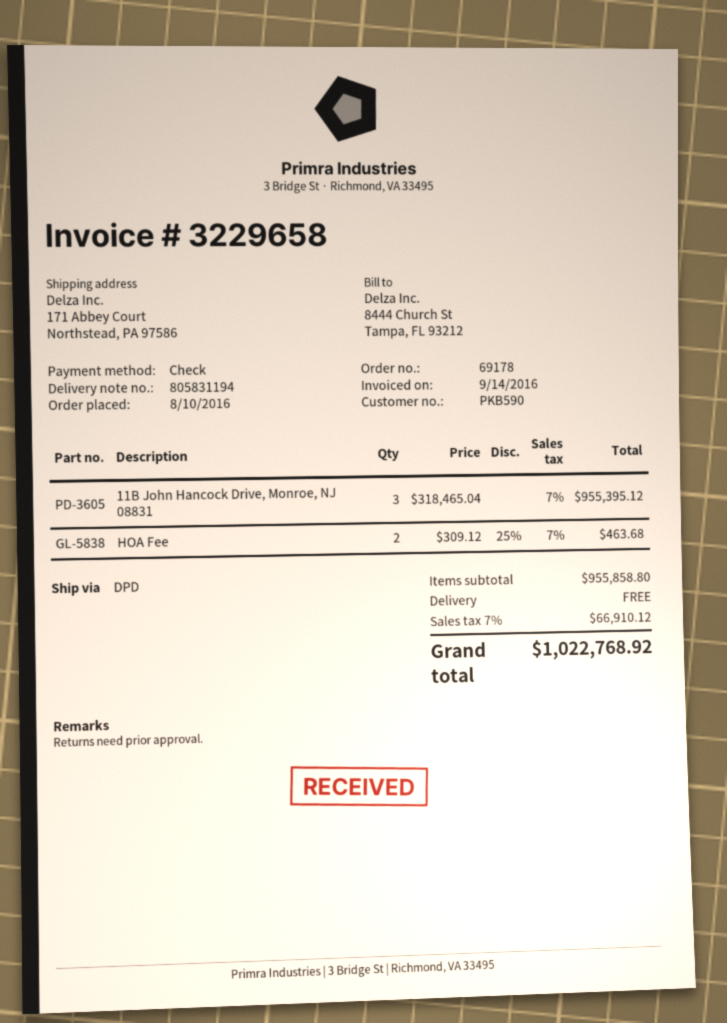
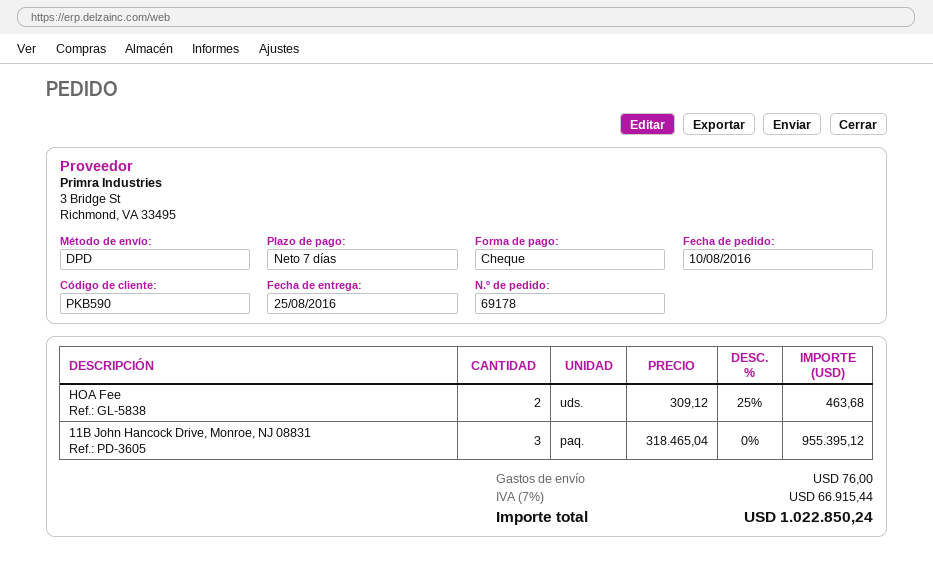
shipping: 0.00 -> 76.00
tax: 7% = 66910.12 -> 7% = 66915.44
total: 1022768.92 -> 1022850.24

